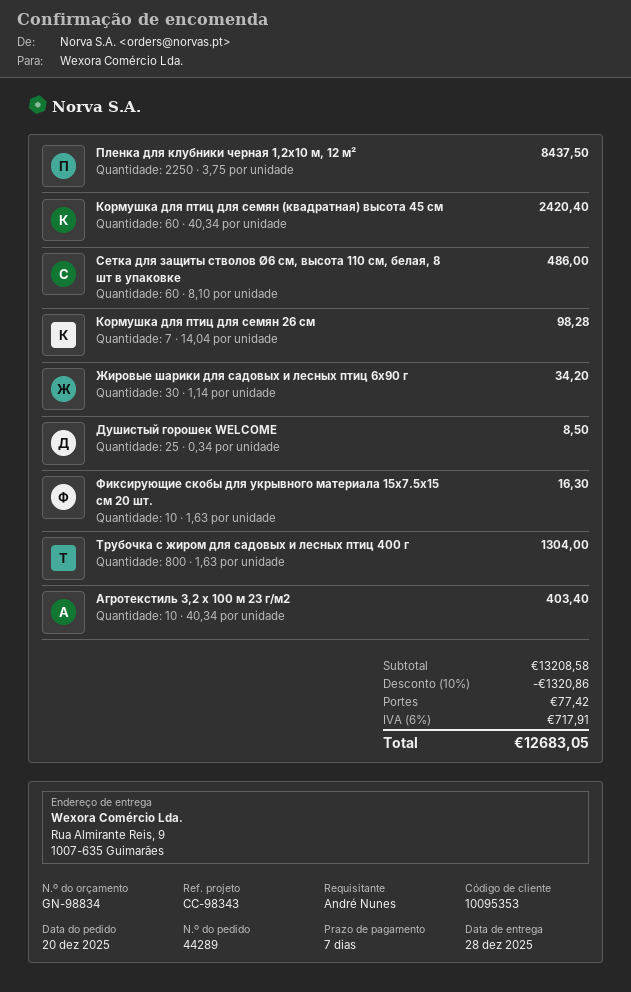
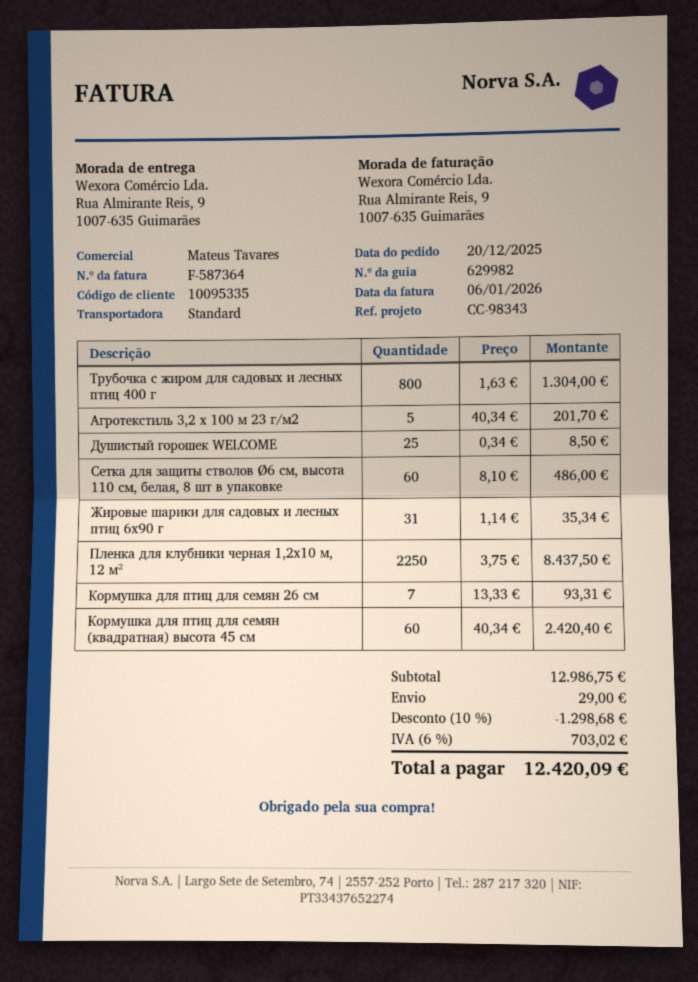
customer number: 10095353 -> 10095335
Кормушка для птиц для семян 26 см: 7 x 14.04 = 98.28 -> 7 x 13.33 = 93.31
Жировые шарики для садовых и лесных птиц 6х90 г: 30 x 1.14 = 34.20 -> 31 x 1.14 = 35.34
Фиксирующие скобы для укрывного материала 15x7.5x15 см 20 шт.: 10 x 1.63 = 16.30 -> none
Агротекстиль 3,2 x 100 м 23 г/м2: 10 x 40.34 = 403.40 -> 5 x 40.34 = 201.70
subtotal: 13208.58 -> 12986.75
discount: 10% = 1320.86 -> 10% = 1298.68
shipping: 77.42 -> 29.00
tax: 6% = 717.91 -> 6% = 703.02
total: 12683.05 -> 12420.09

